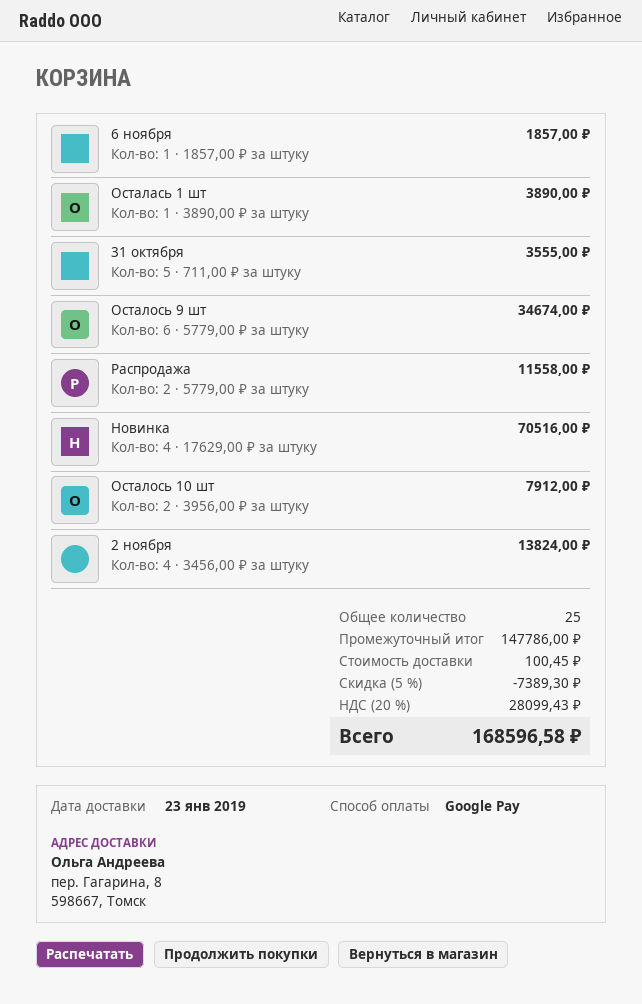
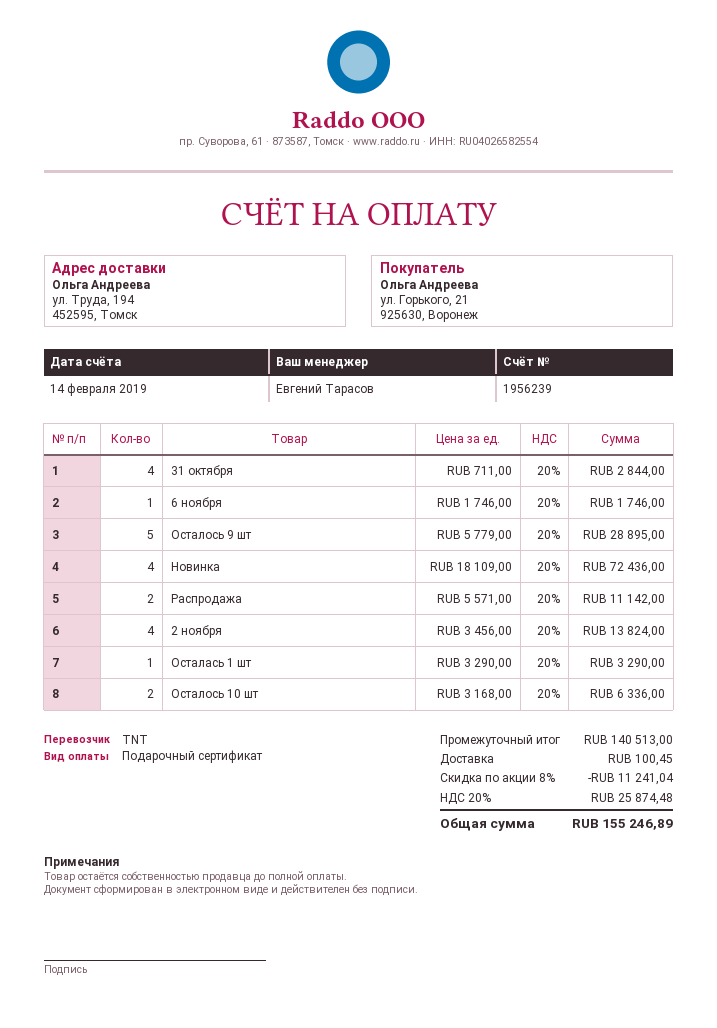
payment method: Google Pay -> gift card
ship to: пер. Гагарина, 8, 598667, Томск -> ул. Труда, 194, 452595, Томск
6 ноября: 1 x 1857.00 = 1857.00 -> 1 x 1746.00 = 1746.00
Осталась 1 шт: 1 x 3890.00 = 3890.00 -> 1 x 3290.00 = 3290.00
31 октября: 5 x 711.00 = 3555.00 -> 4 x 711.00 = 2844.00
Осталось 9 шт: 6 x 5779.00 = 34674.00 -> 5 x 5779.00 = 28895.00
Распродажа: 2 x 5779.00 = 11558.00 -> 2 x 5571.00 = 11142.00
Новинка: 4 x 17629.00 = 70516.00 -> 4 x 18109.00 = 72436.00
Осталось 10 шт: 2 x 3956.00 = 7912.00 -> 2 x 3168.00 = 6336.00
subtotal: 147786.00 -> 140513.00
discount: 5% = 7389.30 -> 8% = 11241.04
tax: 20% = 28099.43 -> 20% = 25874.48
total: 168596.58 -> 155246.89

